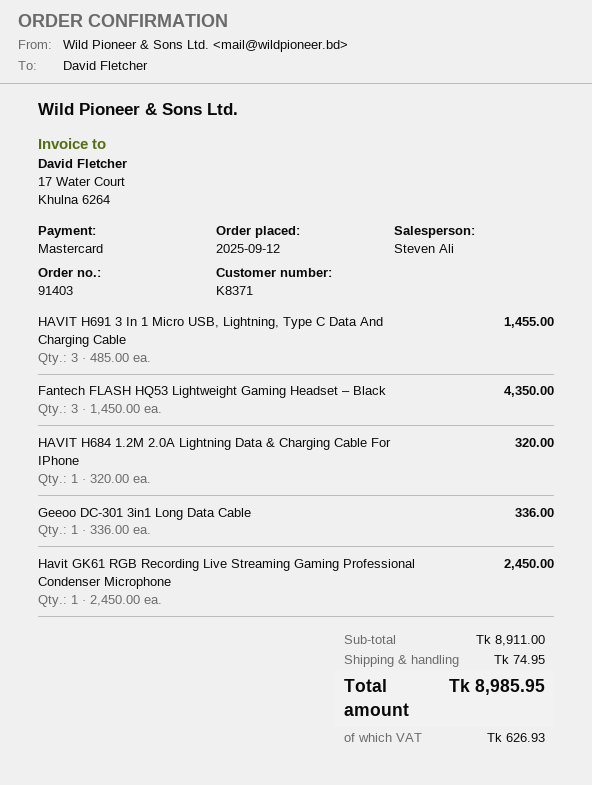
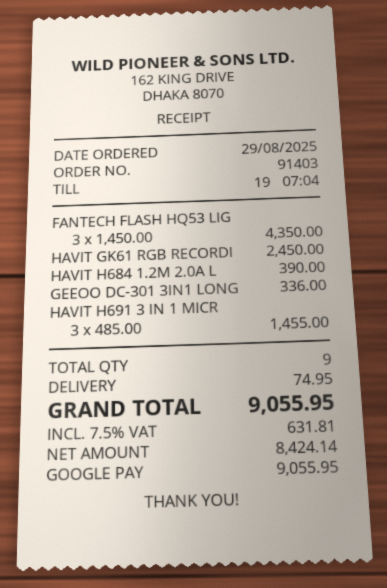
order date: 2025-09-12 -> 2025-08-29
payment method: Mastercard -> Google Pay
HAVIT H684 1.2M 2.0A Lightning Data & Charging Cable For IPhone: 1 x 320.00 = 320.00 -> 1 x 390.00 = 390.00
tax: 626.93 -> 631.81
total: 8985.95 -> 9055.95

